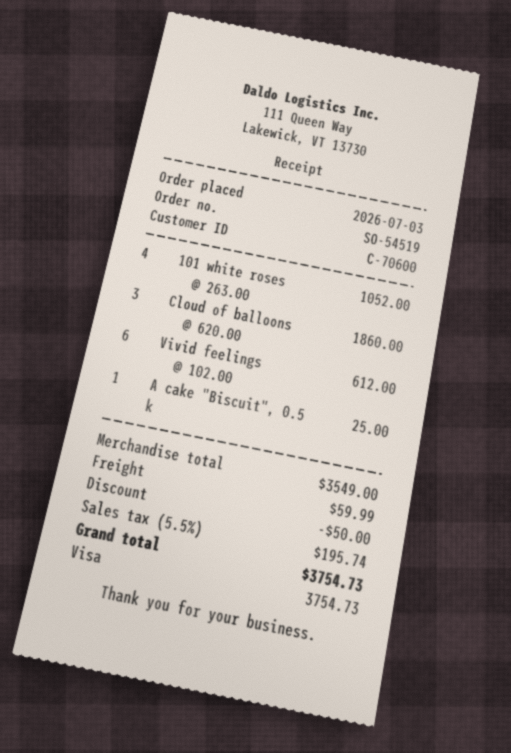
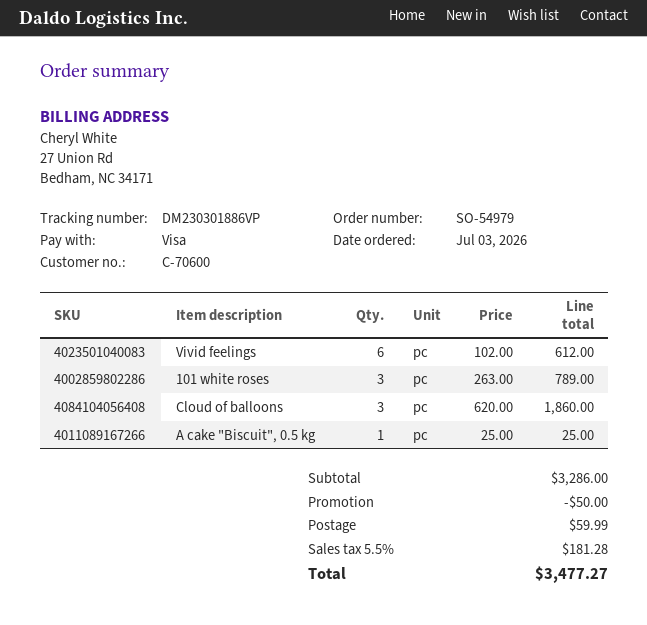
order number: SO-54519 -> SO-54979
101 white roses: 4 x 263.00 = 1052.00 -> 3 x 263.00 = 789.00
subtotal: 3549.00 -> 3286.00
tax: 5.5% = 195.74 -> 5.5% = 181.28
total: 3754.73 -> 3477.27

